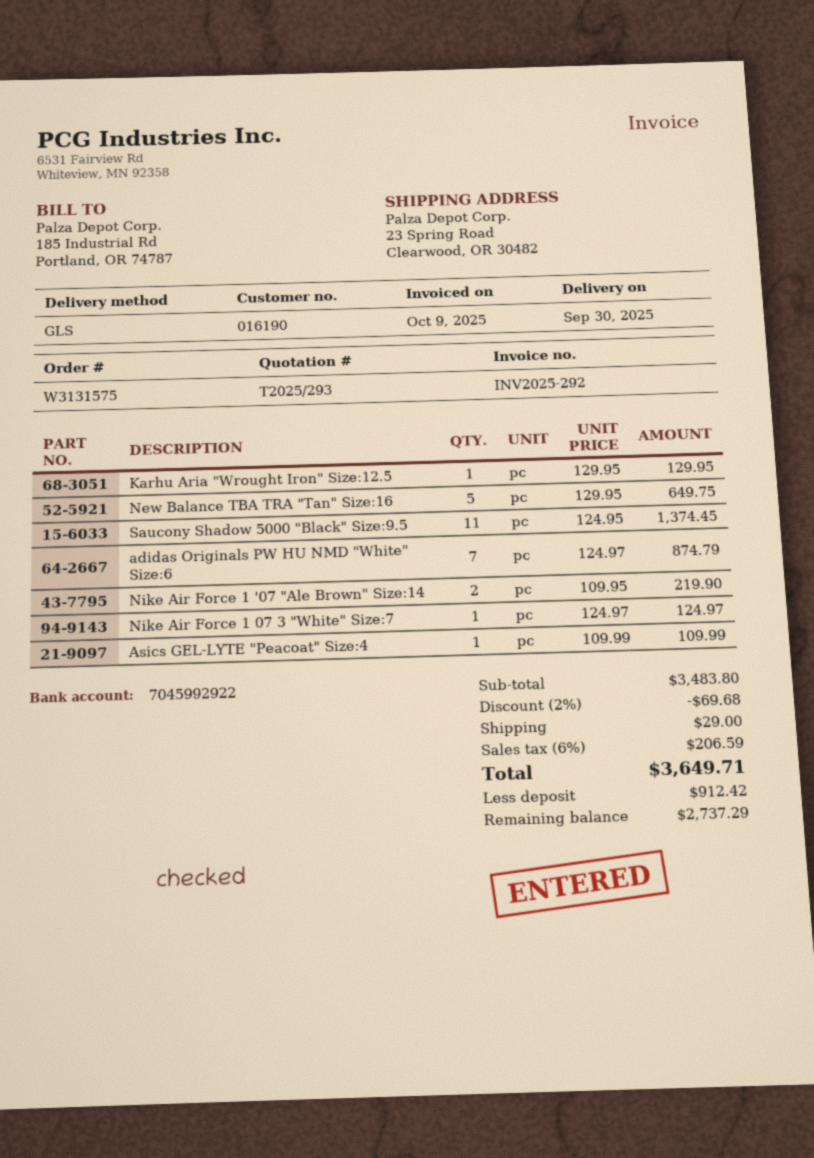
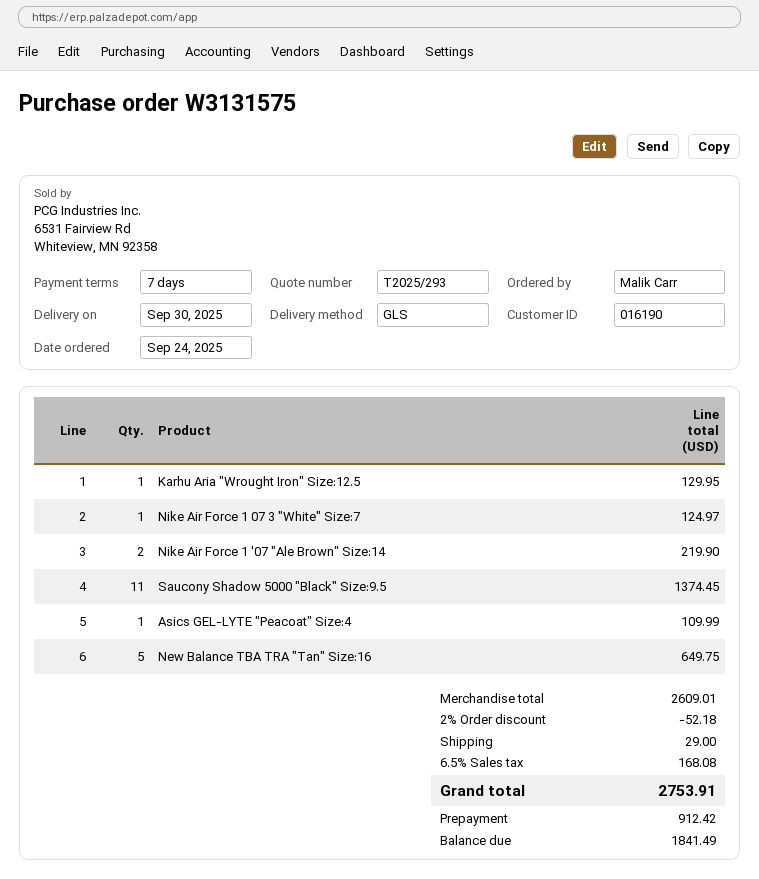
adidas Originals PW HU NMD "White" Size:6: 7 for 874.79 -> none
subtotal: 3483.80 -> 2609.01
discount: 2% = 69.68 -> 2% = 52.18
tax: 6% = 206.59 -> 6.5% = 168.08
total: 3649.71 -> 2753.91
balance: 2737.29 -> 1841.49

